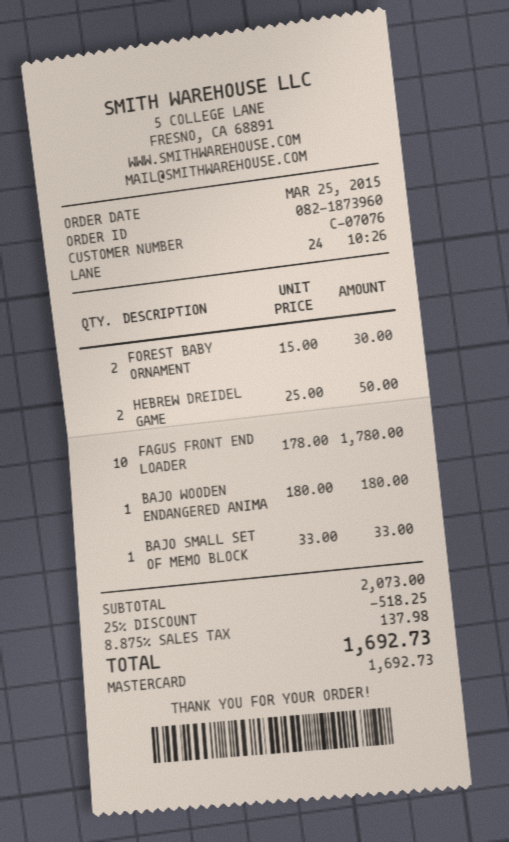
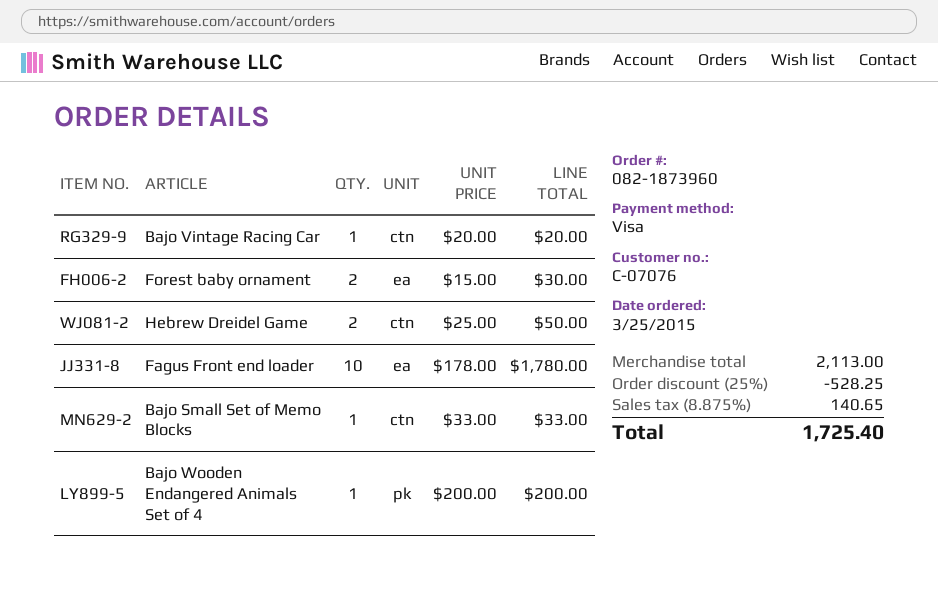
payment method: Mastercard -> Visa
BAJO WOODEN ENDANGERED ANIMA: 1 x 180.00 = 180.00 -> 1 x 200.00 = 200.00
Bajo Vintage Racing Car: none -> 1 x 20.00 = 20.00
subtotal: 2073.00 -> 2113.00
discount: 25% = 518.25 -> 25% = 528.25
tax: 8.875% = 137.98 -> 8.875% = 140.65
total: 1692.73 -> 1725.40

